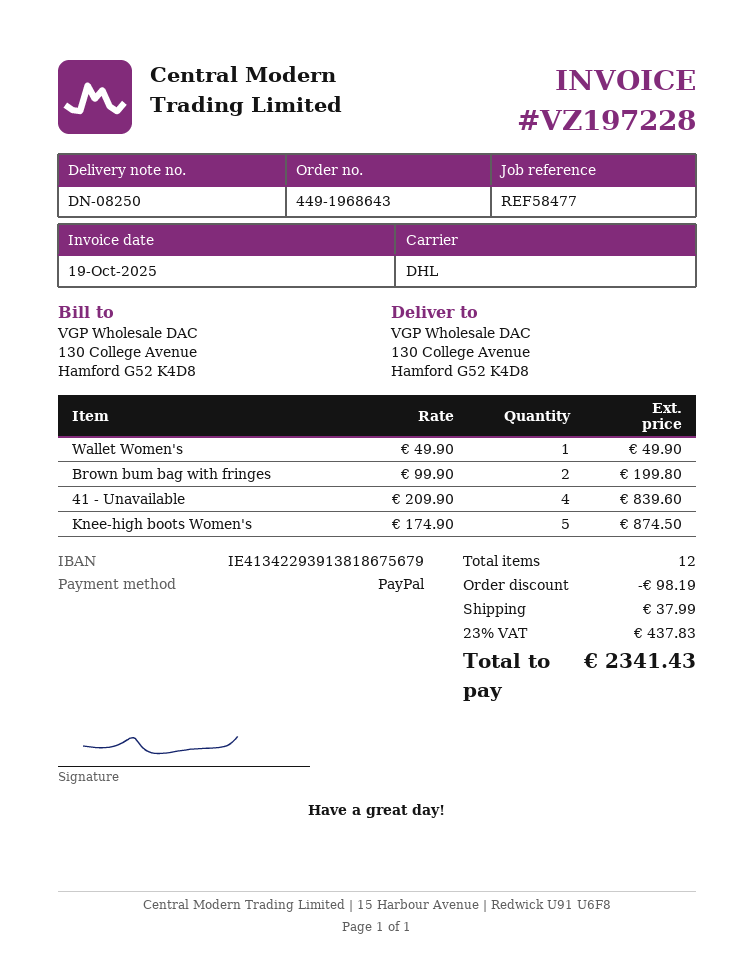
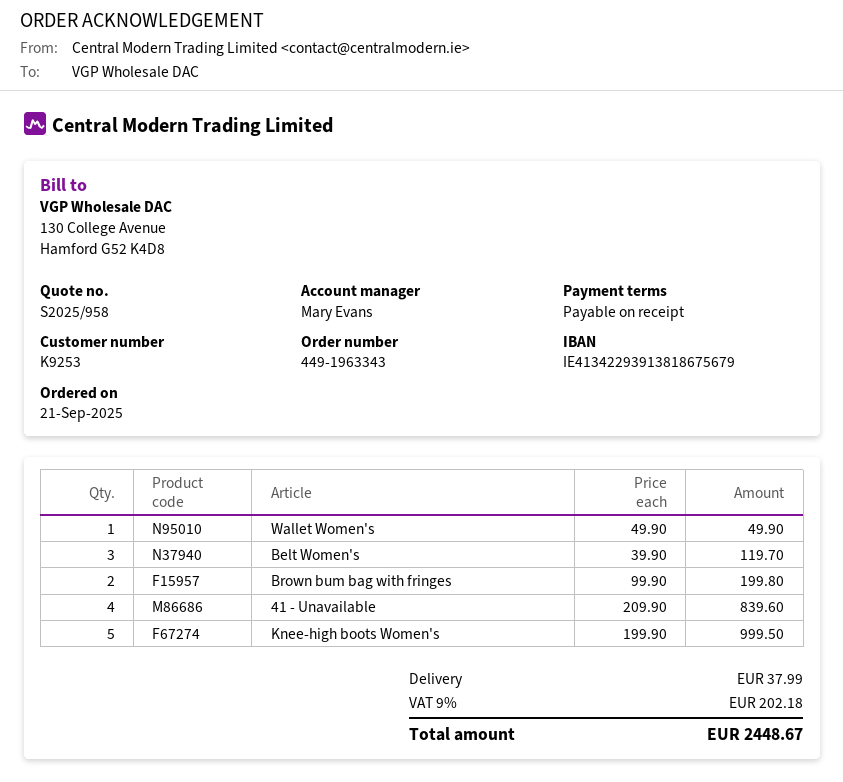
order number: 449-1968643 -> 449-1963343
Knee-high boots Women's: 5 x 174.90 = 874.50 -> 5 x 199.90 = 999.50
Belt Women's: none -> 3 x 39.90 = 119.70
discount: 98.19 -> none
tax: 23% = 437.83 -> 9% = 202.18
total: 2341.43 -> 2448.67

